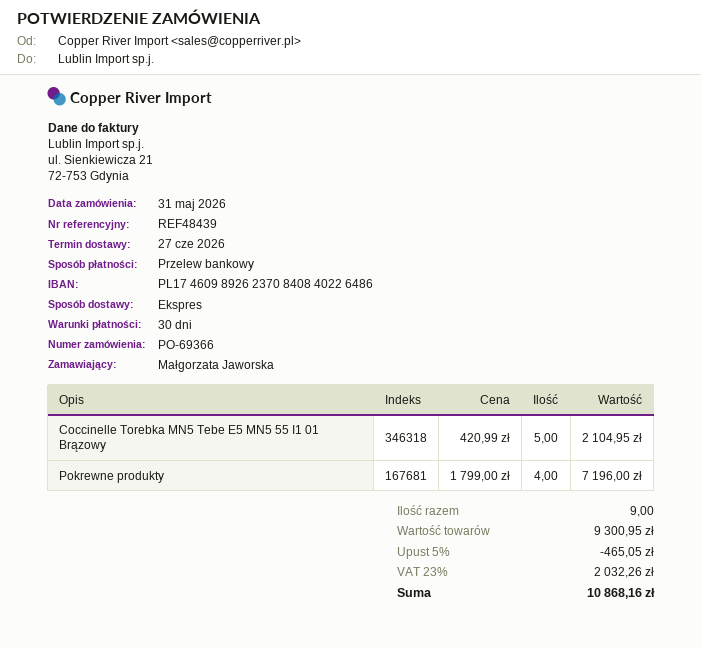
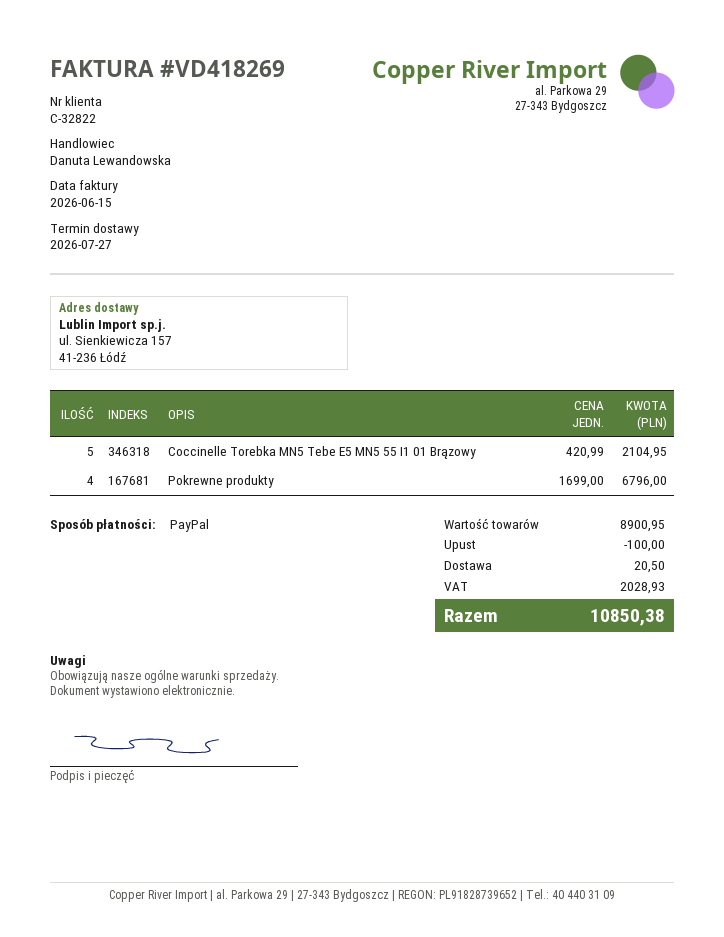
delivery date: 2026-06-27 -> 2026-07-27
payment method: bank transfer -> PayPal
Pokrewne produkty: 4 x 1799.00 = 7196.00 -> 4 x 1699.00 = 6796.00
subtotal: 9300.95 -> 8900.95
discount: 465.05 -> 100.00
shipping: none -> 20.50
tax: 2032.26 -> 2028.93
total: 10868.16 -> 10850.38

